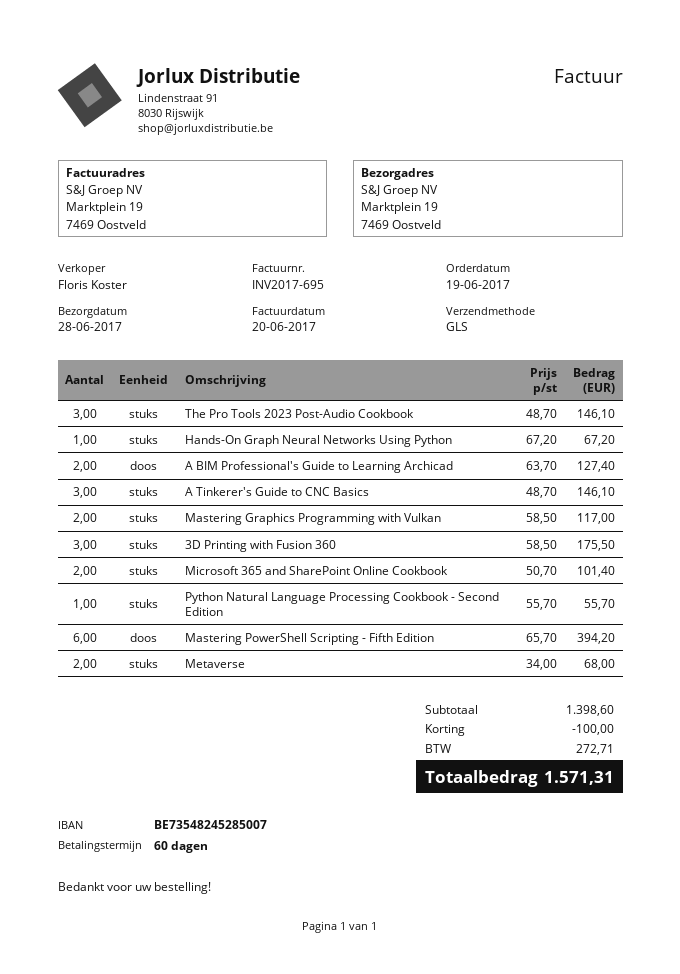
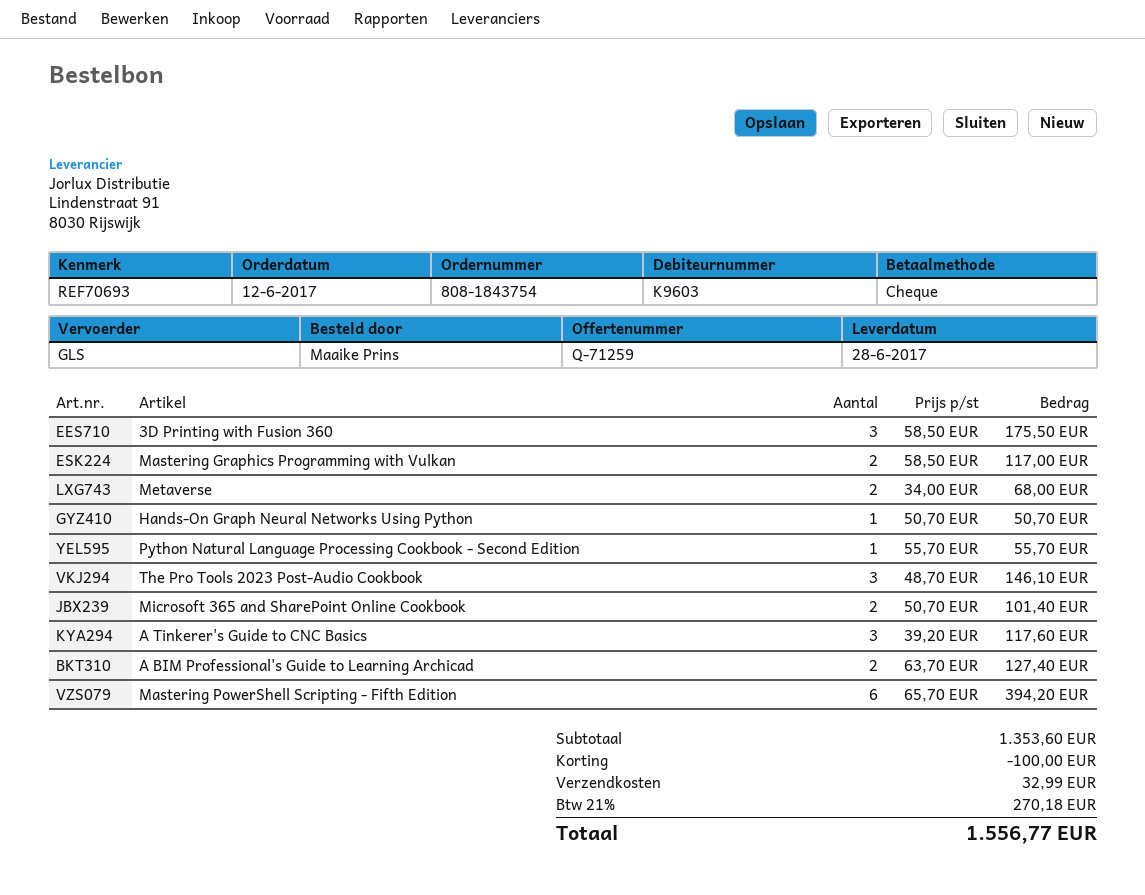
order date: 2017-06-19 -> 2017-06-12
Hands-On Graph Neural Networks Using Python: 1 x 67.20 = 67.20 -> 1 x 50.70 = 50.70
A Tinkerer's Guide to CNC Basics: 3 x 48.70 = 146.10 -> 3 x 39.20 = 117.60
subtotal: 1398.60 -> 1353.60
shipping: none -> 32.99
tax: 272.71 -> 270.18
total: 1571.31 -> 1556.77

